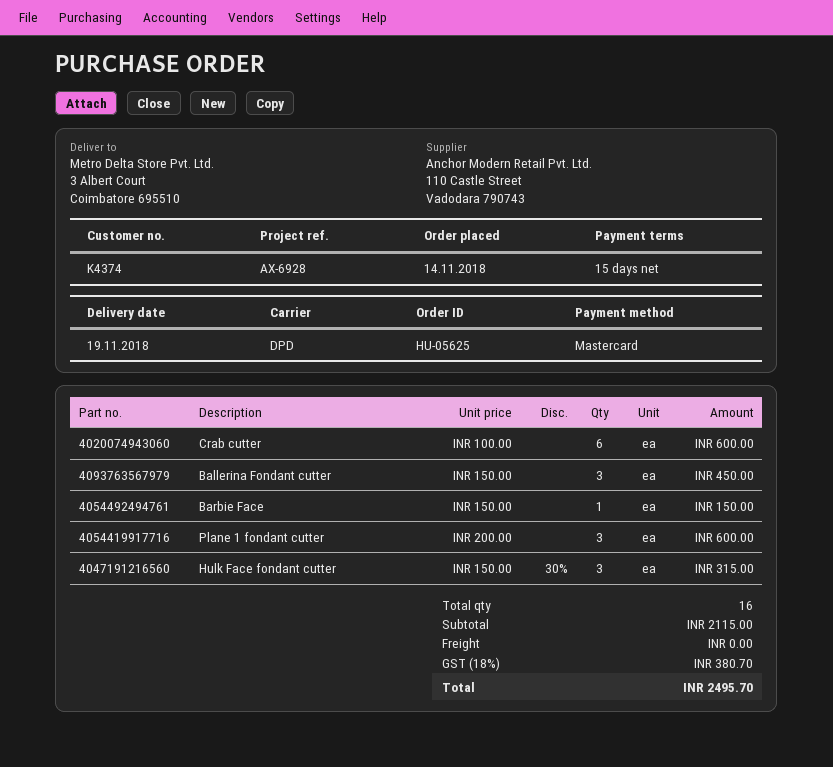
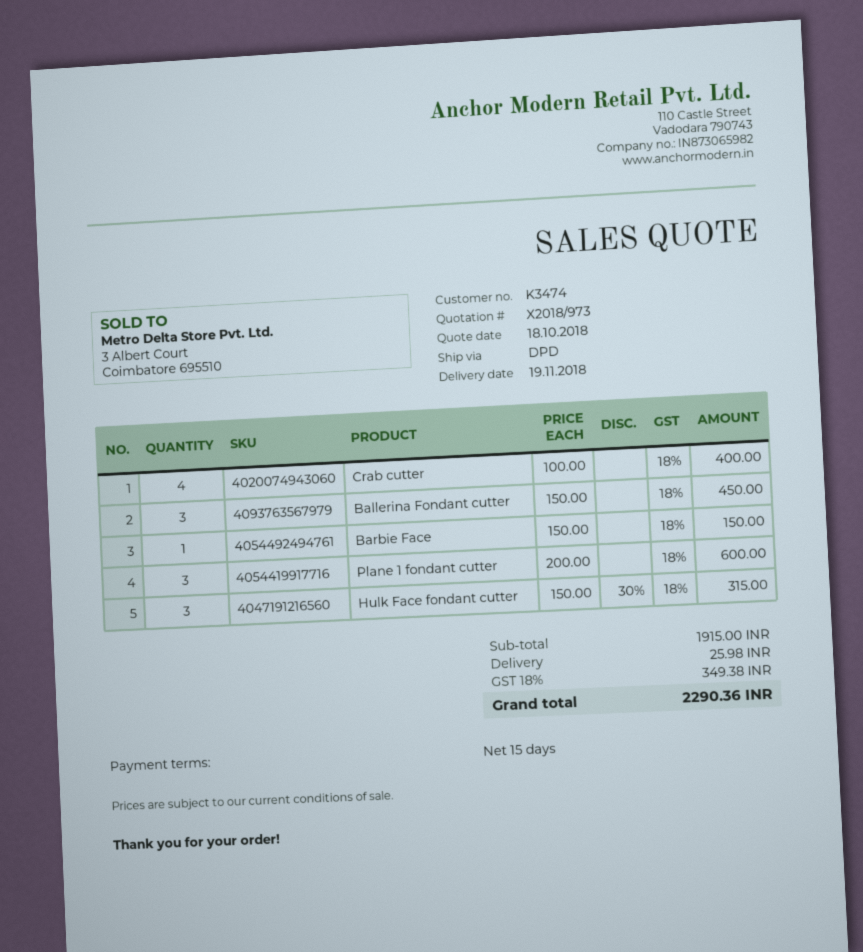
customer number: K4374 -> K3474
Crab cutter: 6 x 100.00 = 600.00 -> 4 x 100.00 = 400.00
subtotal: 2115.00 -> 1915.00
shipping: 0.00 -> 25.98
tax: 18% = 380.70 -> 18% = 349.38
total: 2495.70 -> 2290.36

